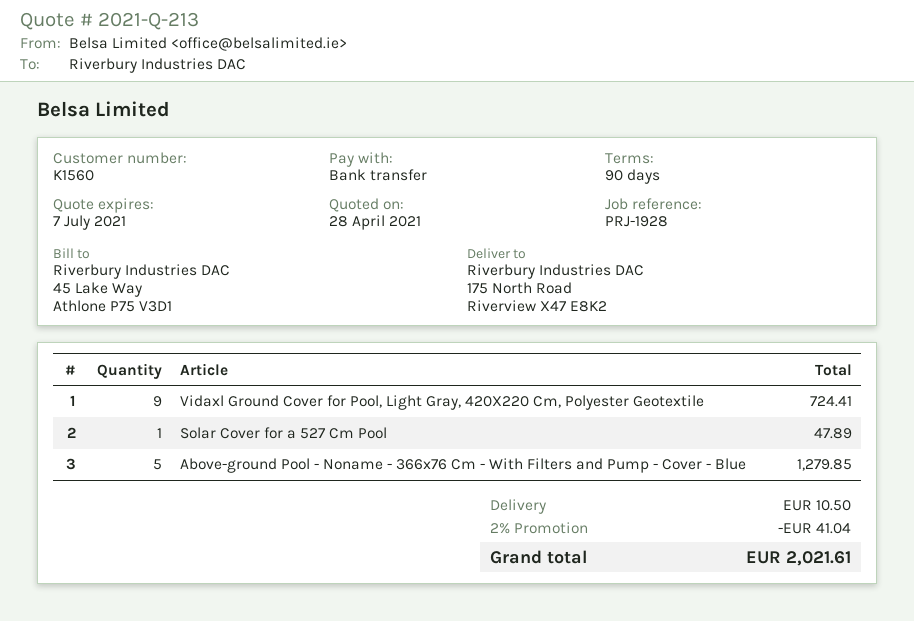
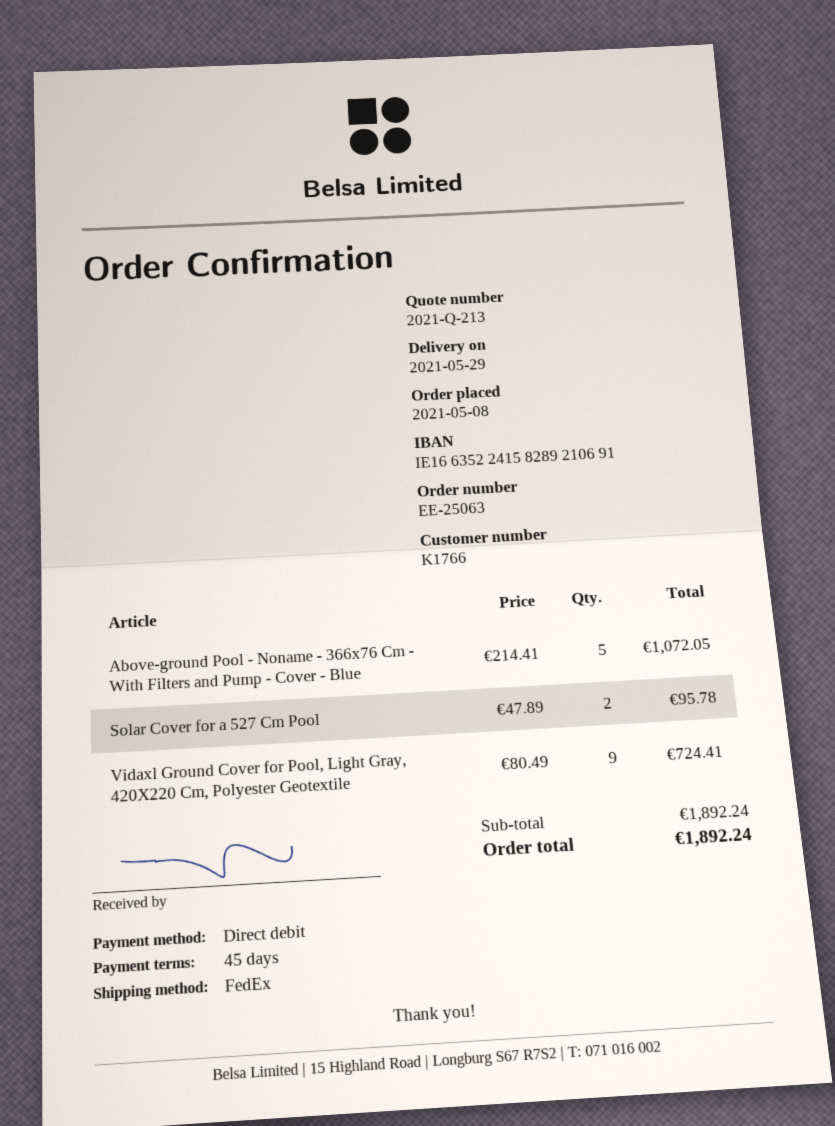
payment terms: 90 days -> 45 days
customer number: K1560 -> K1766
payment method: bank transfer -> direct debit
Solar Cover for a 527 Cm Pool: 1 for 47.89 -> 2 for 95.78
Above-ground Pool - Noname - 366x76 Cm - With Filters and Pump - Cover - Blue: 5 for 1279.85 -> 5 for 1072.05
discount: 2% = 41.04 -> none
shipping: 10.50 -> none
total: 2021.61 -> 1892.24

